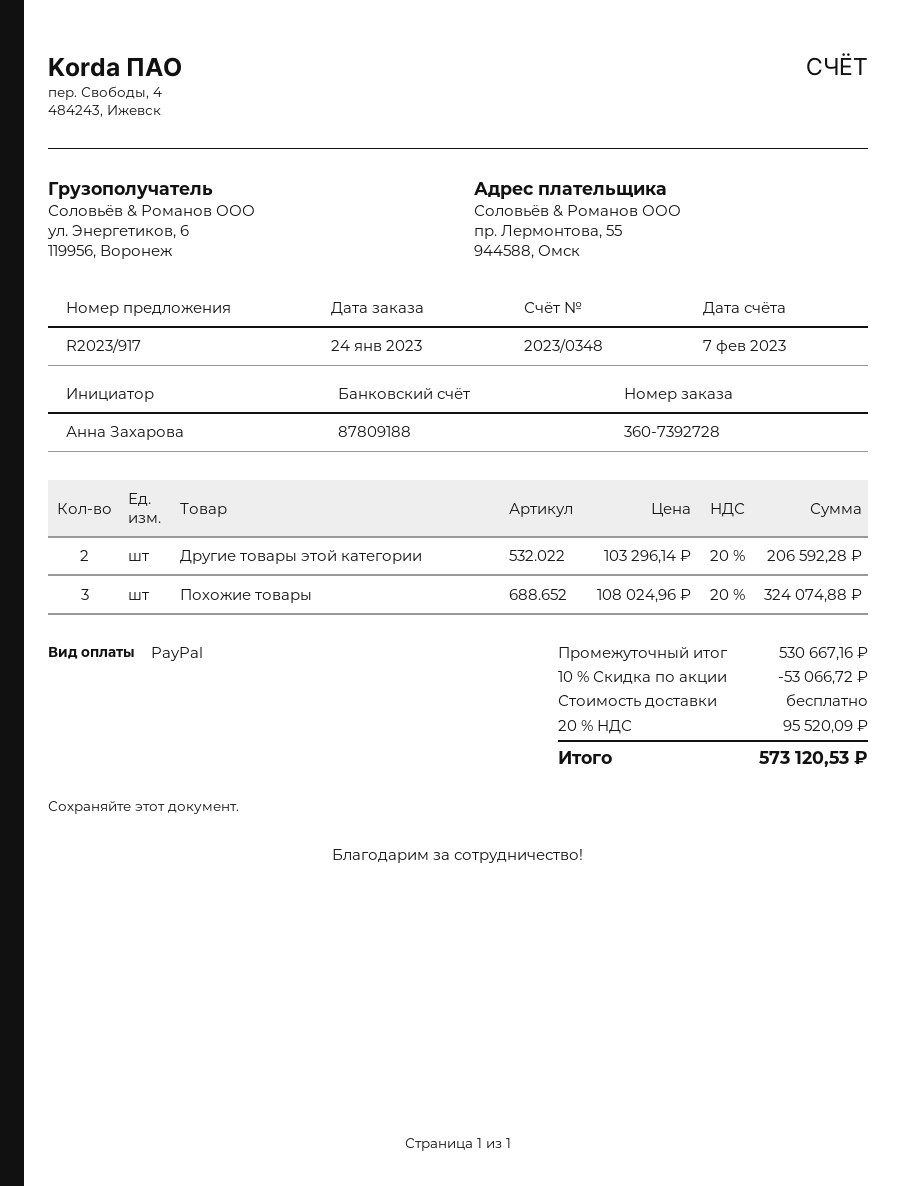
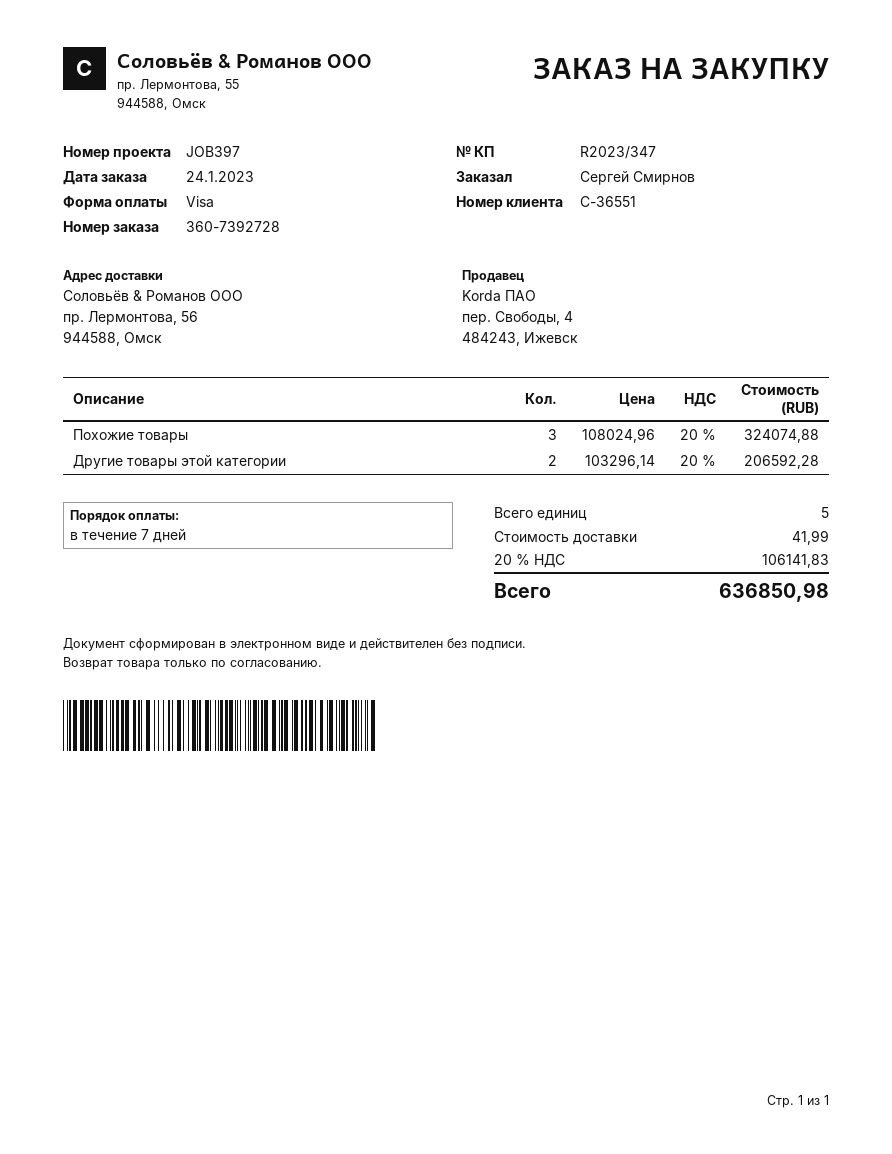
quote number: R2023/917 -> R2023/347
ordered by: Анна Захарова -> Сергей Смирнов
payment method: PayPal -> Visa
ship to: ул. Энергетиков, 6, 119956, Воронеж -> пр. Лермонтова, 56, 944588, Омск
discount: 10% = 53066.72 -> none
shipping: 0.00 -> 41.99
tax: 20% = 95520.09 -> 20% = 106141.83
total: 573120.53 -> 636850.98

